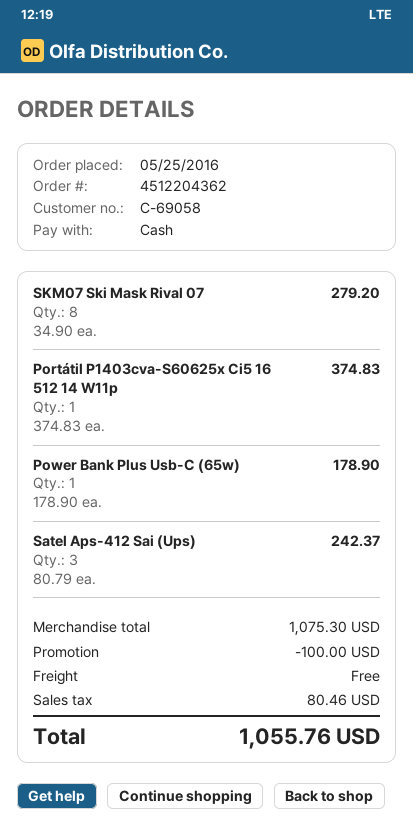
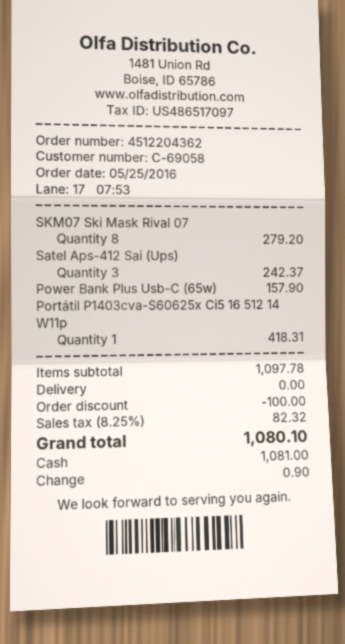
Portátil P1403cva-S60625x Ci5 16 512 14 W11p: 1 for 374.83 -> 1 for 418.31
Power Bank Plus Usb-C (65w): 1 for 178.90 -> 1 for 157.90
subtotal: 1075.30 -> 1097.78
tax: 80.46 -> 82.32
total: 1055.76 -> 1080.10

